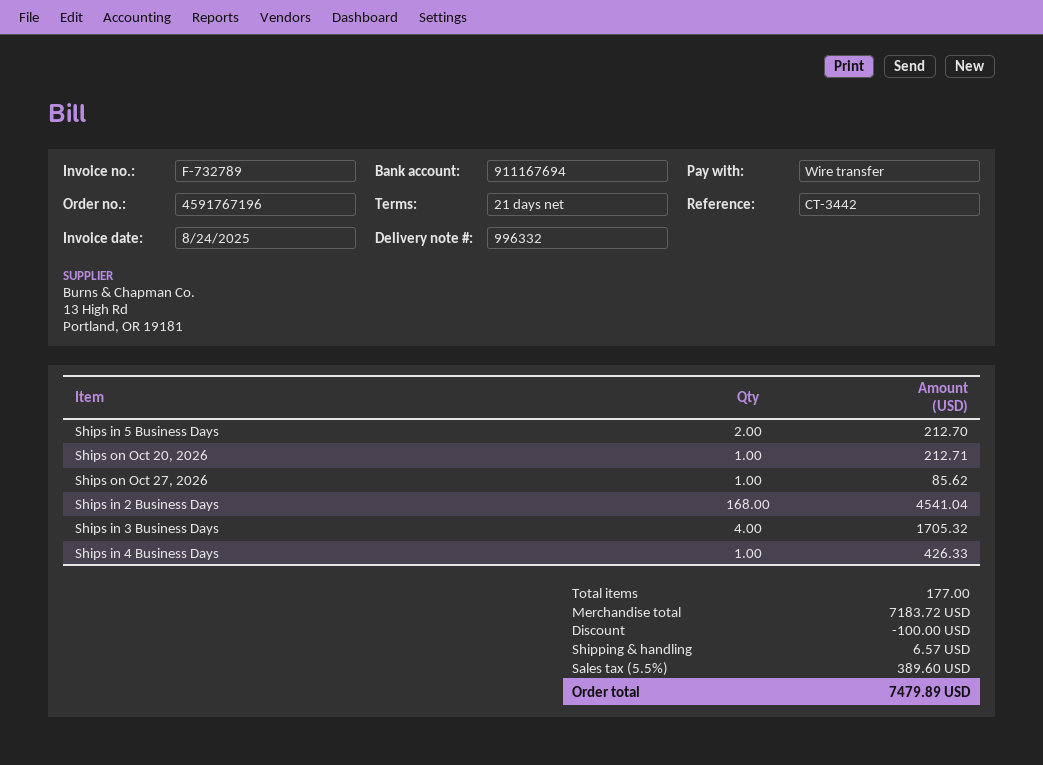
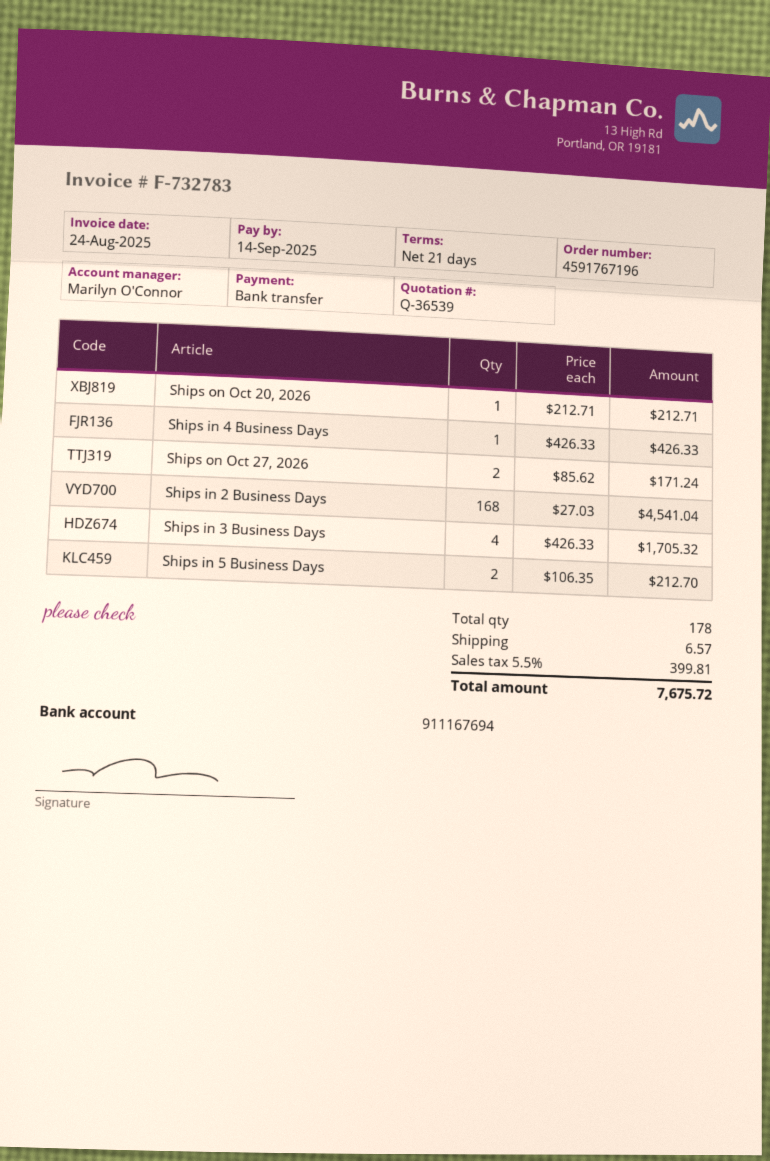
invoice number: F-732789 -> F-732783
Ships on Oct 27, 2026: 1 for 85.62 -> 2 for 171.24
total quantity: 177 -> 178
discount: 100.00 -> none
tax: 5.5% = 389.60 -> 5.5% = 399.81
total: 7479.89 -> 7675.72

